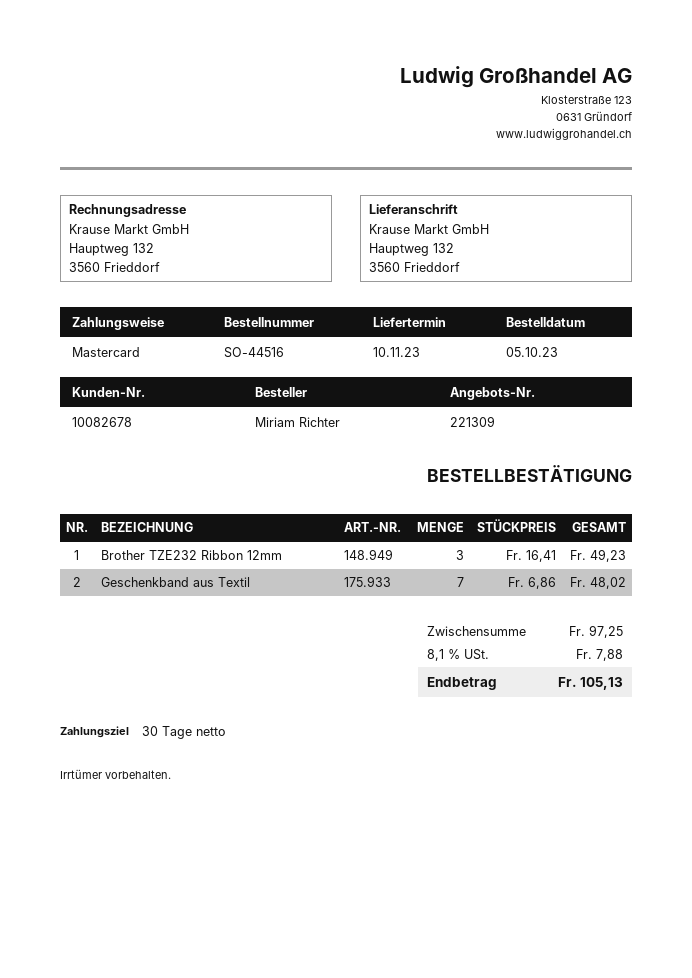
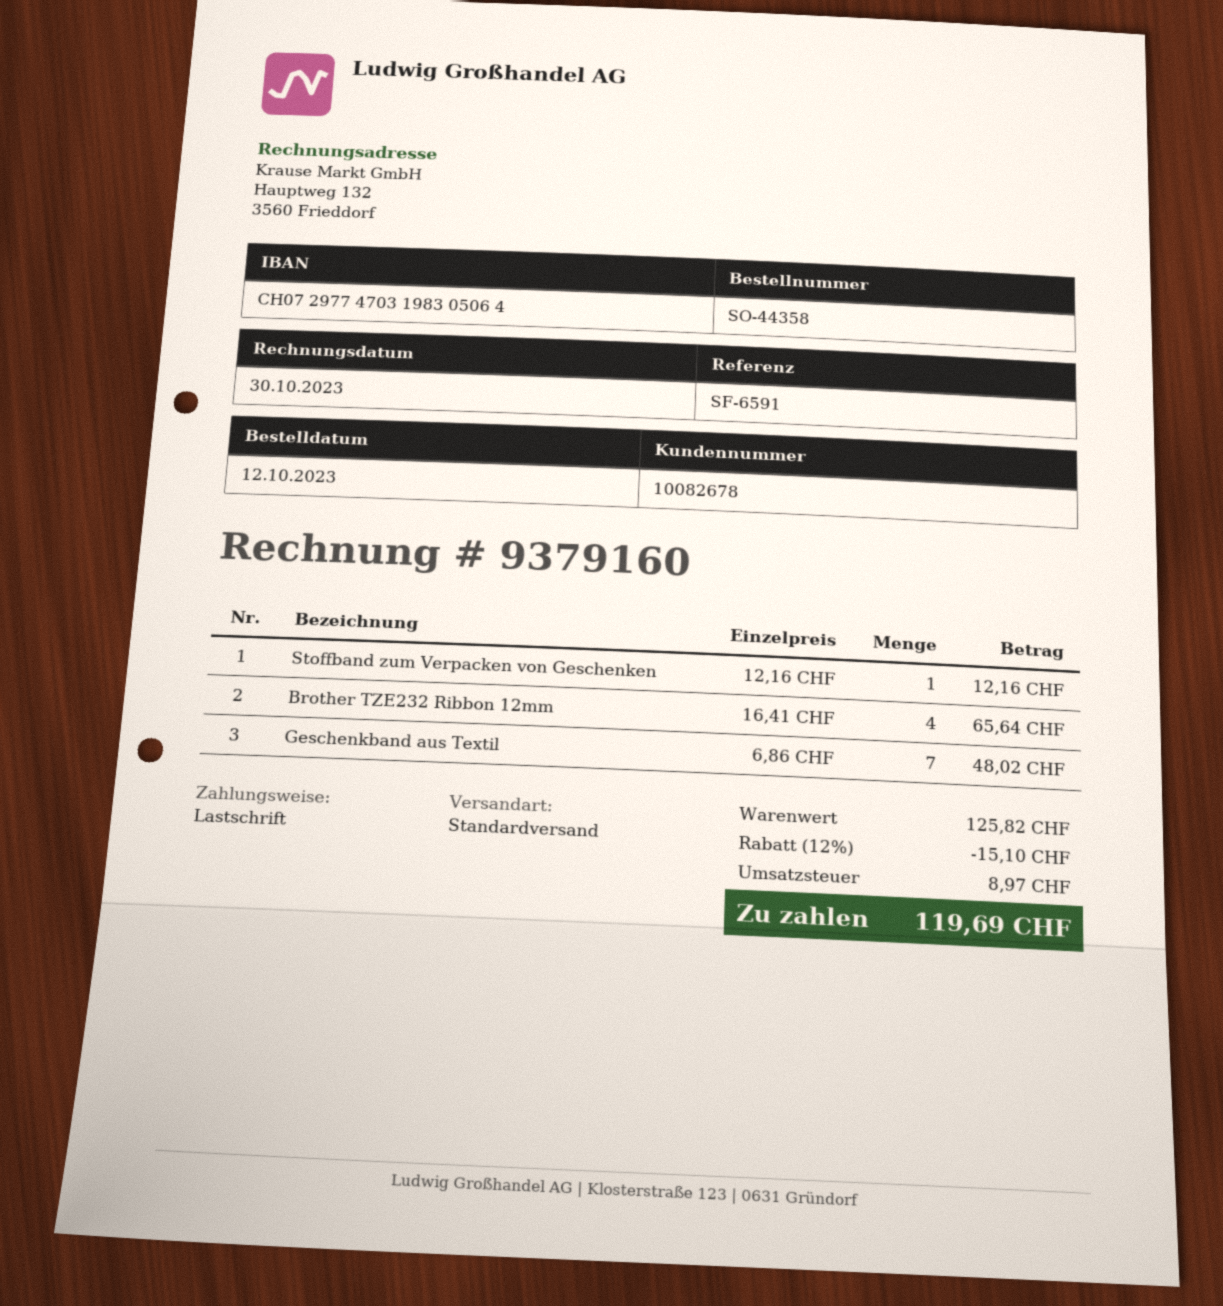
order number: SO-44516 -> SO-44358
order date: 2023-10-05 -> 2023-10-12
payment method: Mastercard -> direct debit
Brother TZE232 Ribbon 12mm: 3 x 16.41 = 49.23 -> 4 x 16.41 = 65.64
Stoffband zum Verpacken von Geschenken: none -> 1 x 12.16 = 12.16
subtotal: 97.25 -> 125.82
discount: none -> 12% = 15.10
tax: 7.88 -> 8.97
total: 105.13 -> 119.69

